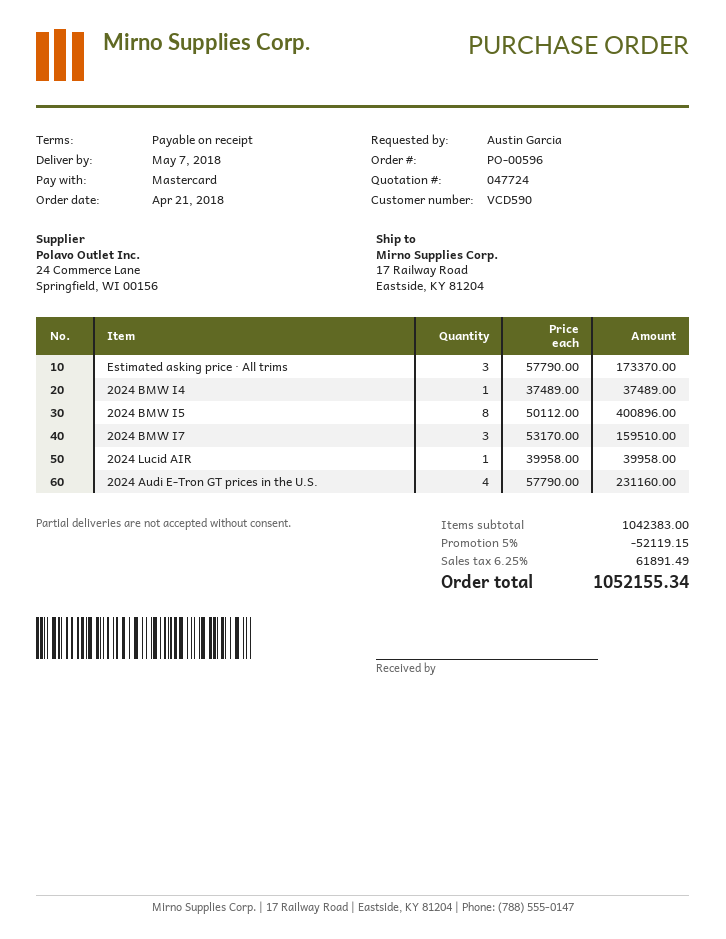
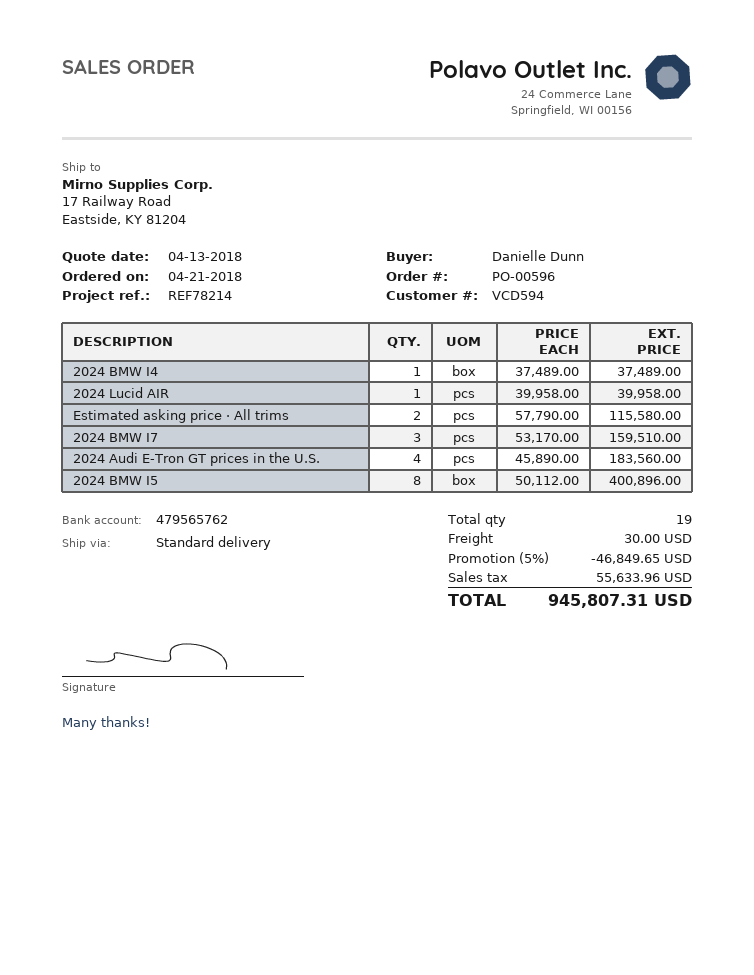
customer number: VCD590 -> VCD594
ordered by: Austin Garcia -> Danielle Dunn
Estimated asking price · All trims: 3 x 57790.00 = 173370.00 -> 2 x 57790.00 = 115580.00
2024 Audi E-Tron GT prices in the U.S.: 4 x 57790.00 = 231160.00 -> 4 x 45890.00 = 183560.00
discount: 5% = 52119.15 -> 5% = 46849.65
shipping: none -> 30.00
tax: 61891.49 -> 55633.96
total: 1052155.34 -> 945807.31

